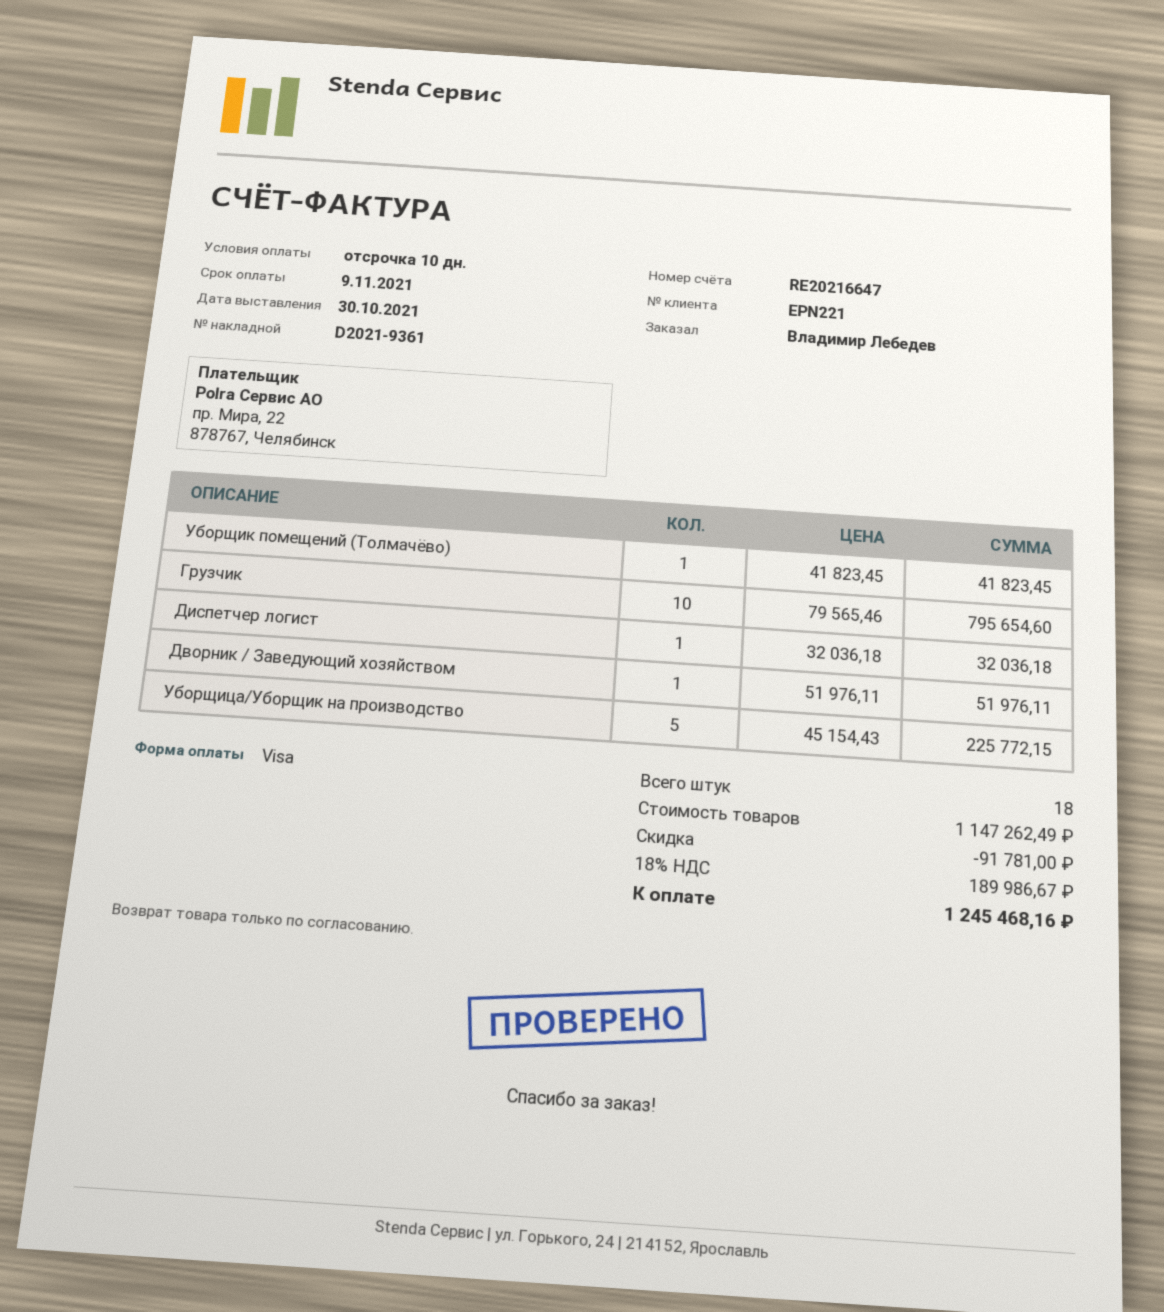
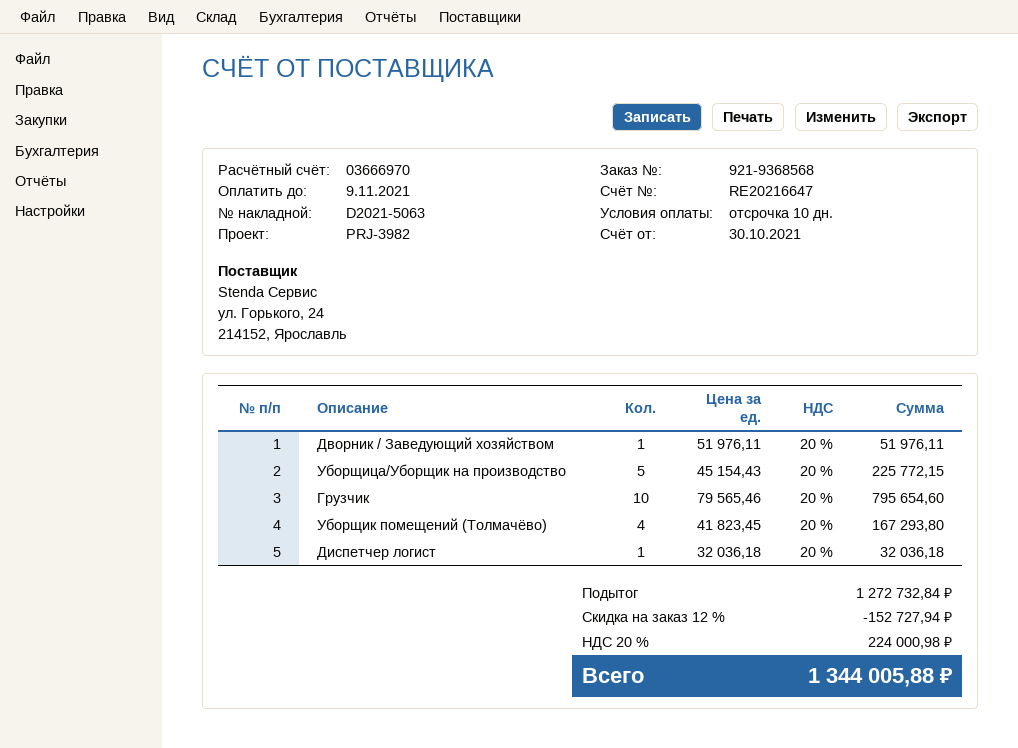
delivery note number: D2021-9361 -> D2021-5063
Уборщик помещений (Толмачёво): 1 x 41823.45 = 41823.45 -> 4 x 41823.45 = 167293.80
subtotal: 1147262.49 -> 1272732.84
discount: 91781.00 -> 152727.94
tax: 18% = 189986.67 -> 20% = 224000.98
total: 1245468.16 -> 1344005.88

